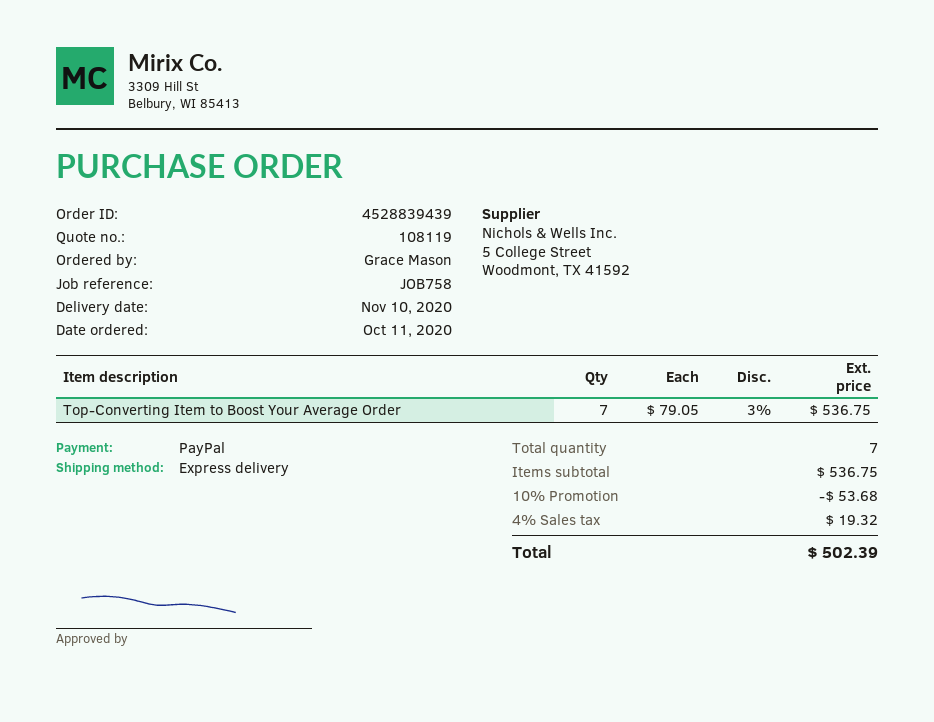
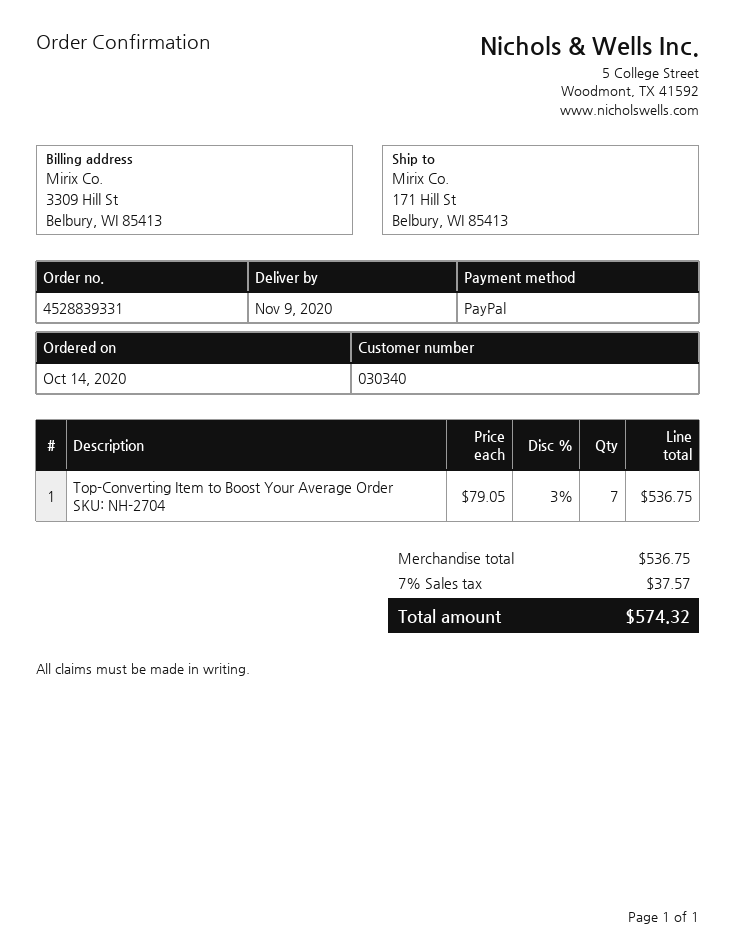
order number: 4528839439 -> 4528839331
order date: 2020-10-11 -> 2020-10-14
delivery date: 2020-11-10 -> 2020-11-09
discount: 10% = 53.68 -> none
tax: 4% = 19.32 -> 7% = 37.57
total: 502.39 -> 574.32

